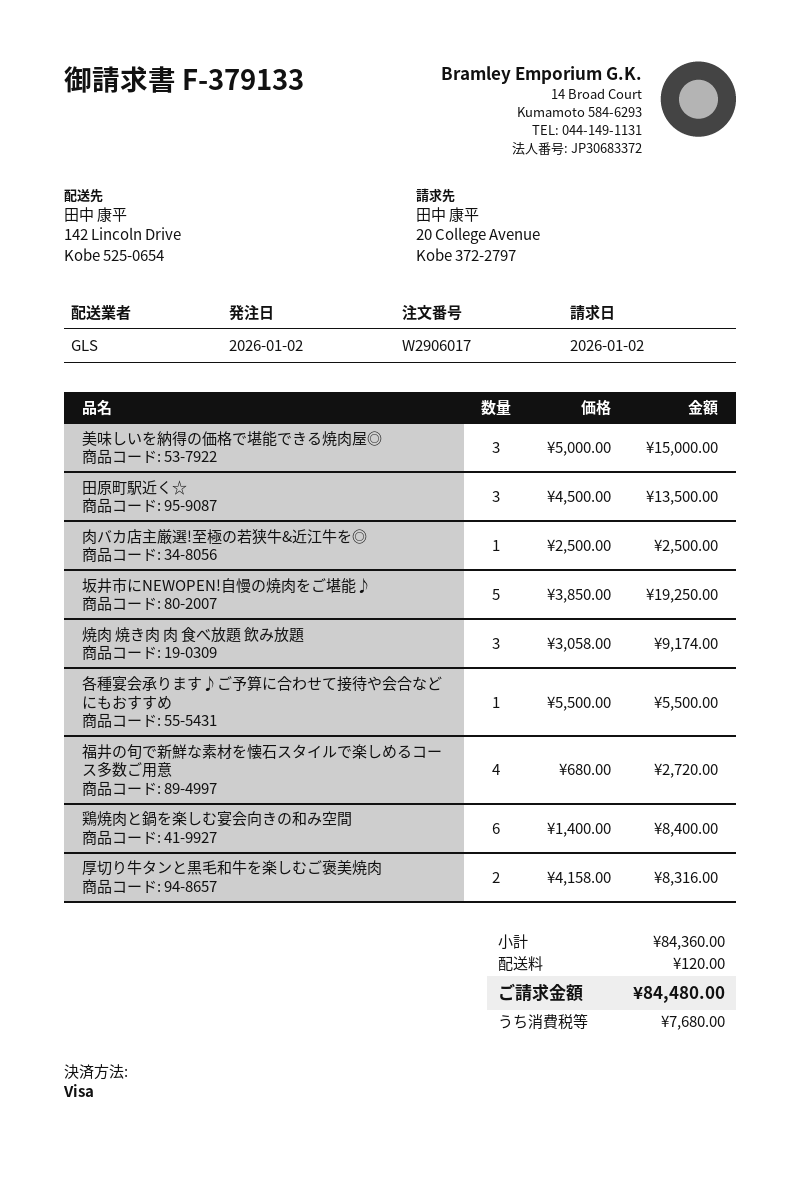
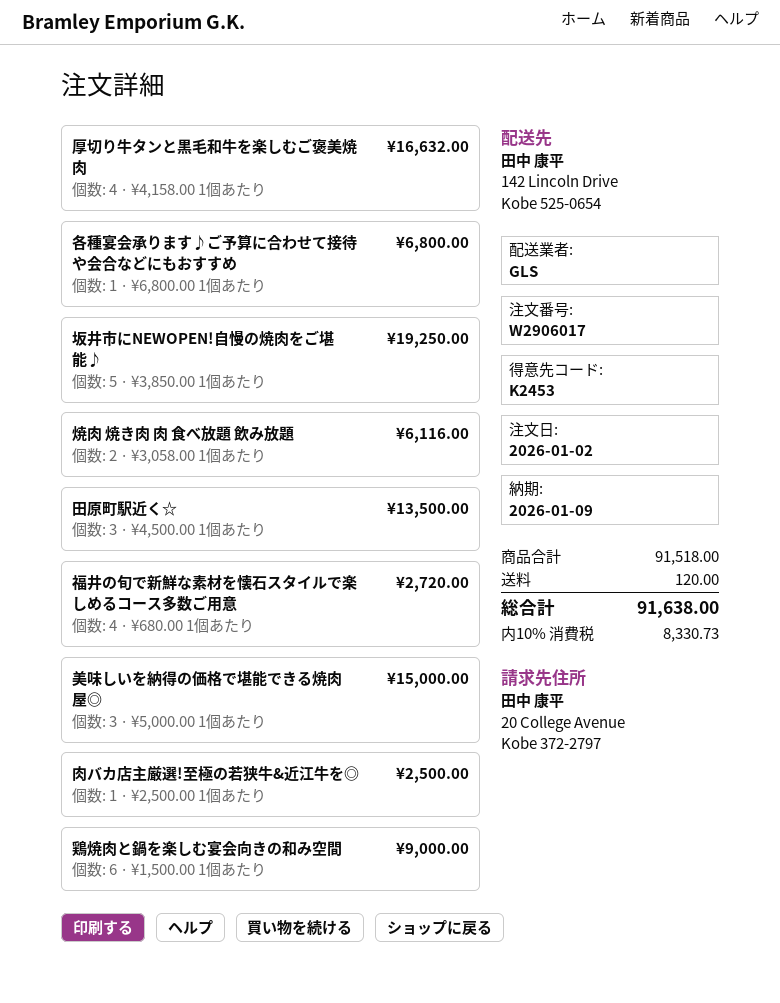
焼肉 焼き肉 肉 食べ放題 飲み放題: 3 x 3058.00 = 9174.00 -> 2 x 3058.00 = 6116.00
各種宴会承ります♪ご予算に合わせて接待や会合などにもおすすめ: 1 x 5500.00 = 5500.00 -> 1 x 6800.00 = 6800.00
鶏焼肉と鍋を楽しむ宴会向きの和み空間: 6 x 1400.00 = 8400.00 -> 6 x 1500.00 = 9000.00
厚切り牛タンと黒毛和牛を楽しむご褒美焼肉: 2 x 4158.00 = 8316.00 -> 4 x 4158.00 = 16632.00
subtotal: 84360.00 -> 91518.00
tax: 7680.00 -> 8330.73
total: 84480.00 -> 91638.00

